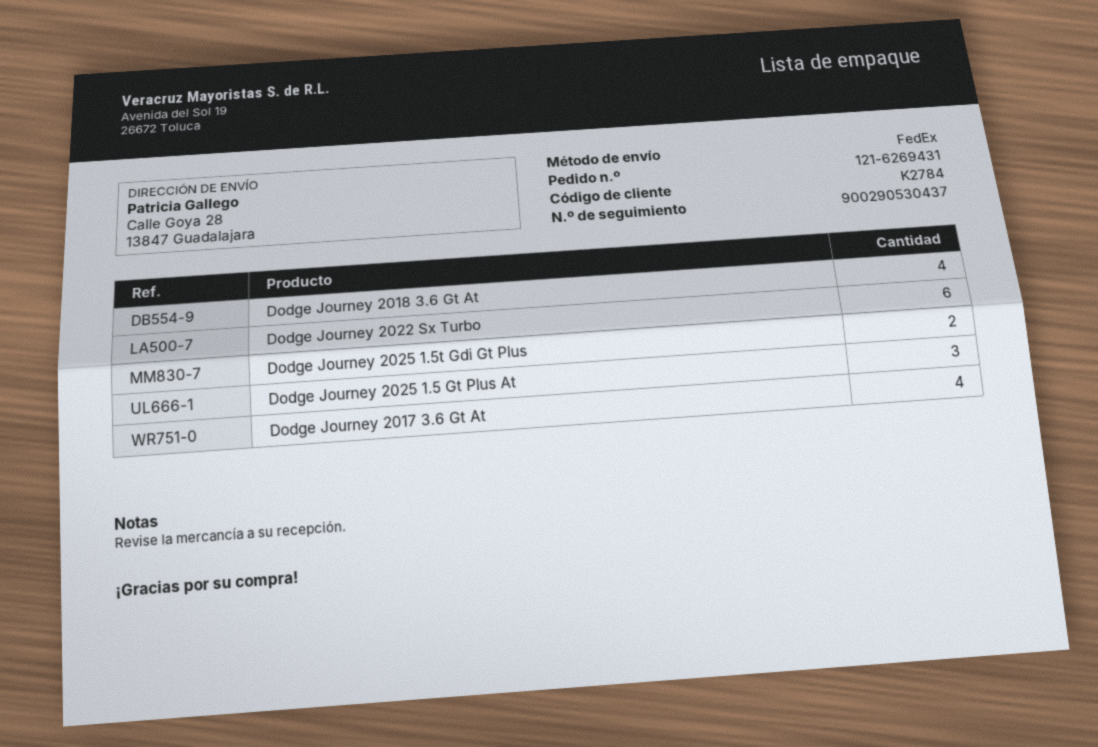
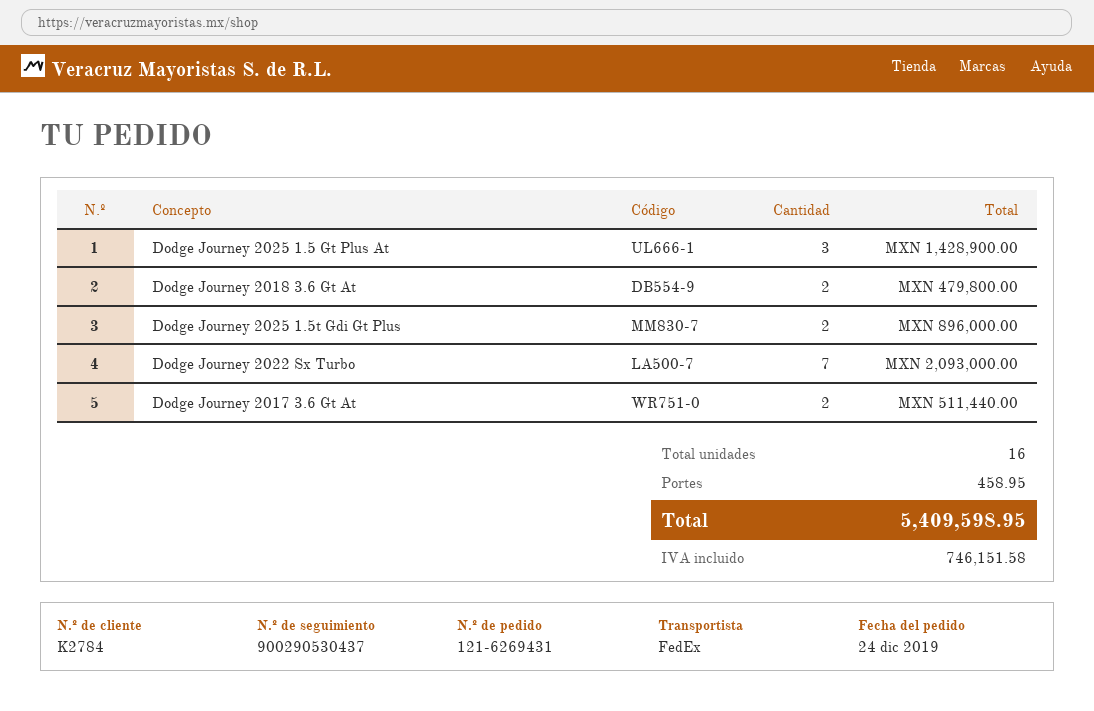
Dodge Journey 2018 3.6 Gt At: 4 -> 2
Dodge Journey 2022 Sx Turbo: 6 -> 7
Dodge Journey 2017 3.6 Gt At: 4 -> 2

